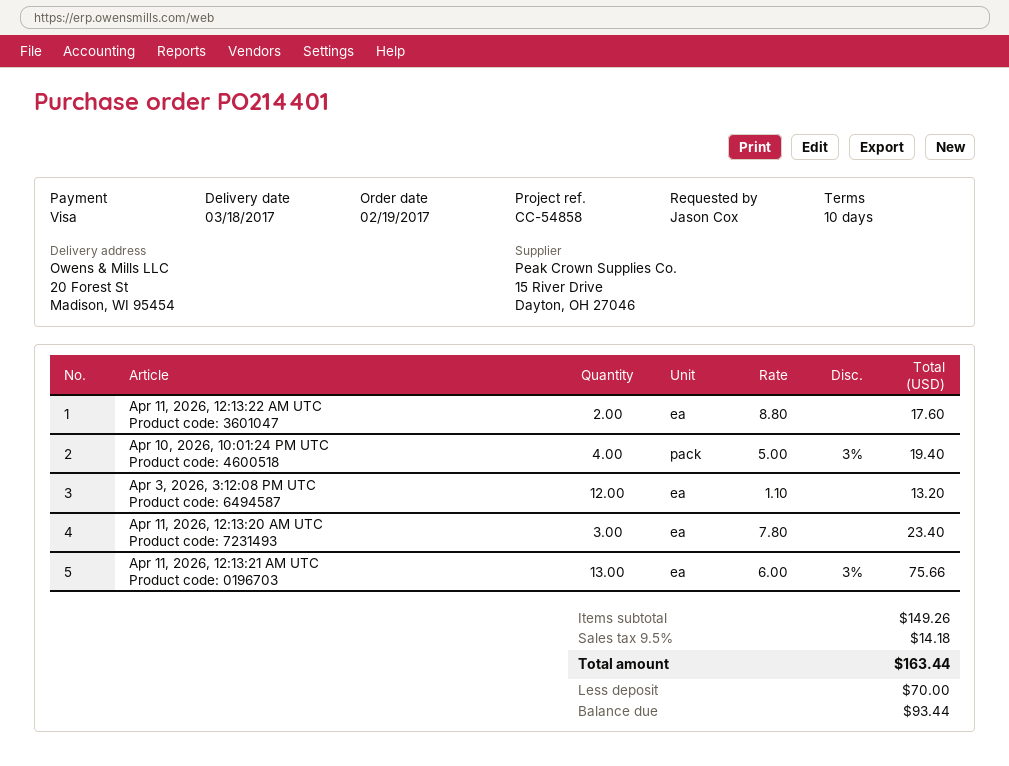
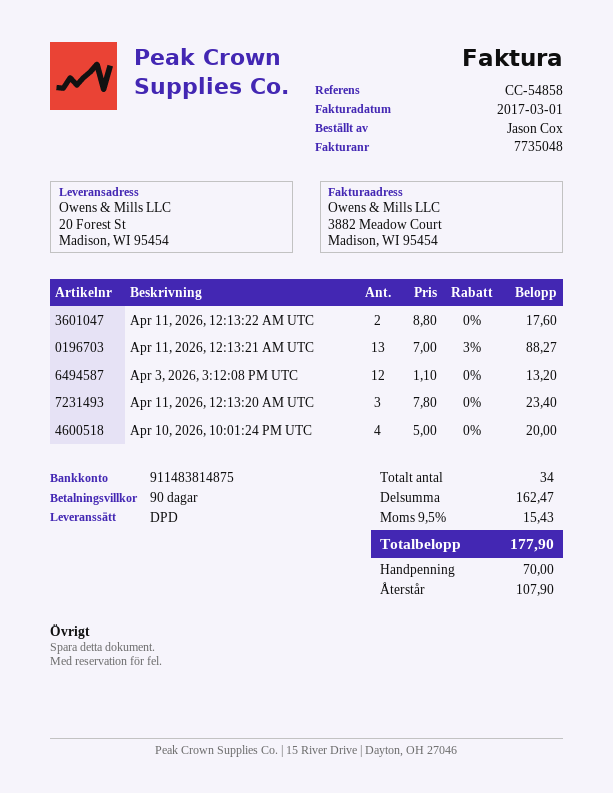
payment terms: 10 days -> 90 days
Apr 10, 2026, 10:01:24 PM UTC: 4 x 5.00 - 3% = 19.40 -> 4 x 5.00 = 20.00
Apr 11, 2026, 12:13:21 AM UTC: 13 x 6.00 - 3% = 75.66 -> 13 x 7.00 - 3% = 88.27
subtotal: 149.26 -> 162.47
tax: 9.5% = 14.18 -> 9.5% = 15.43
total: 163.44 -> 177.90
balance: 93.44 -> 107.90

